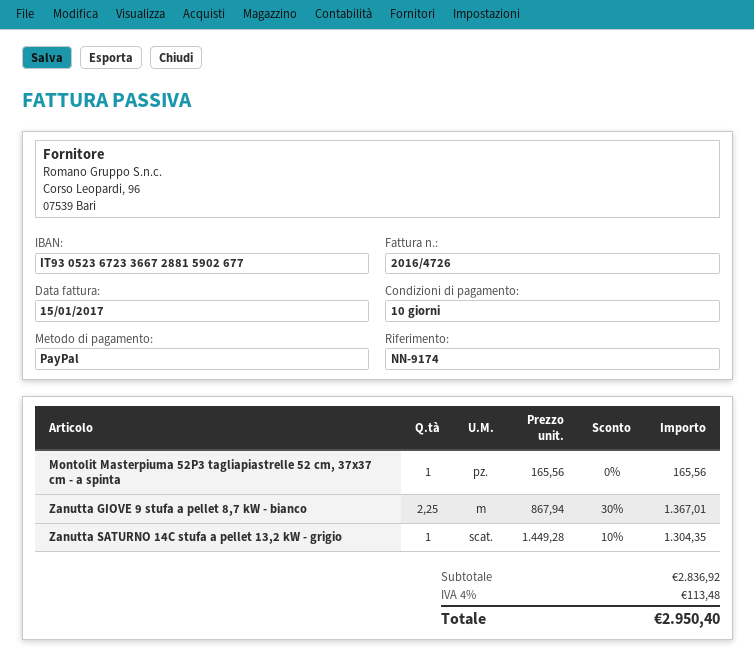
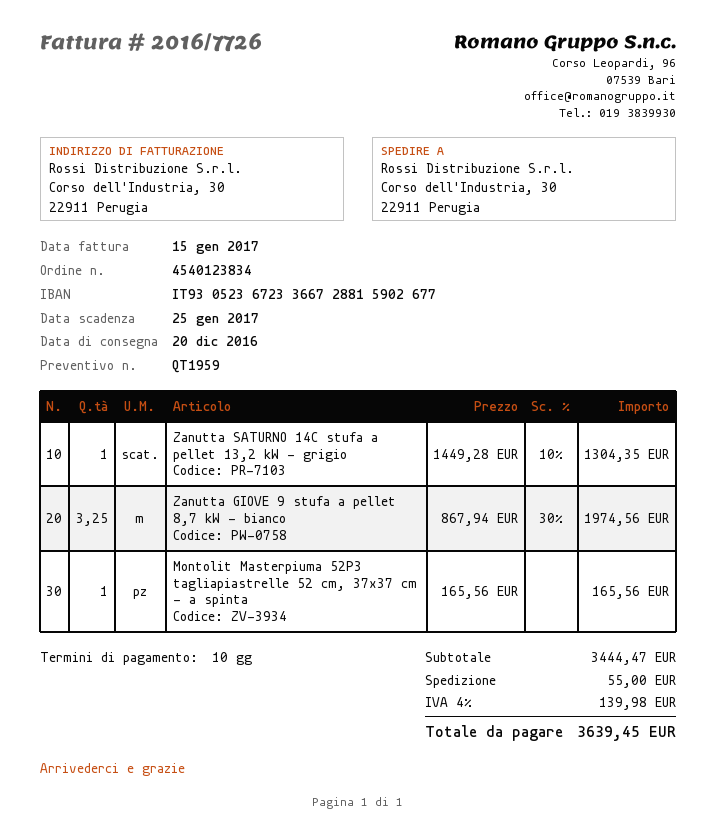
invoice number: 2016/4726 -> 2016/7726
Zanutta GIOVE 9 stufa a pellet 8,7 kW - bianco: 2.25 x 867.94 - 30% = 1367.01 -> 3.25 x 867.94 - 30% = 1974.56
subtotal: 2836.92 -> 3444.47
shipping: none -> 55.00
tax: 4% = 113.48 -> 4% = 139.98
total: 2950.40 -> 3639.45

